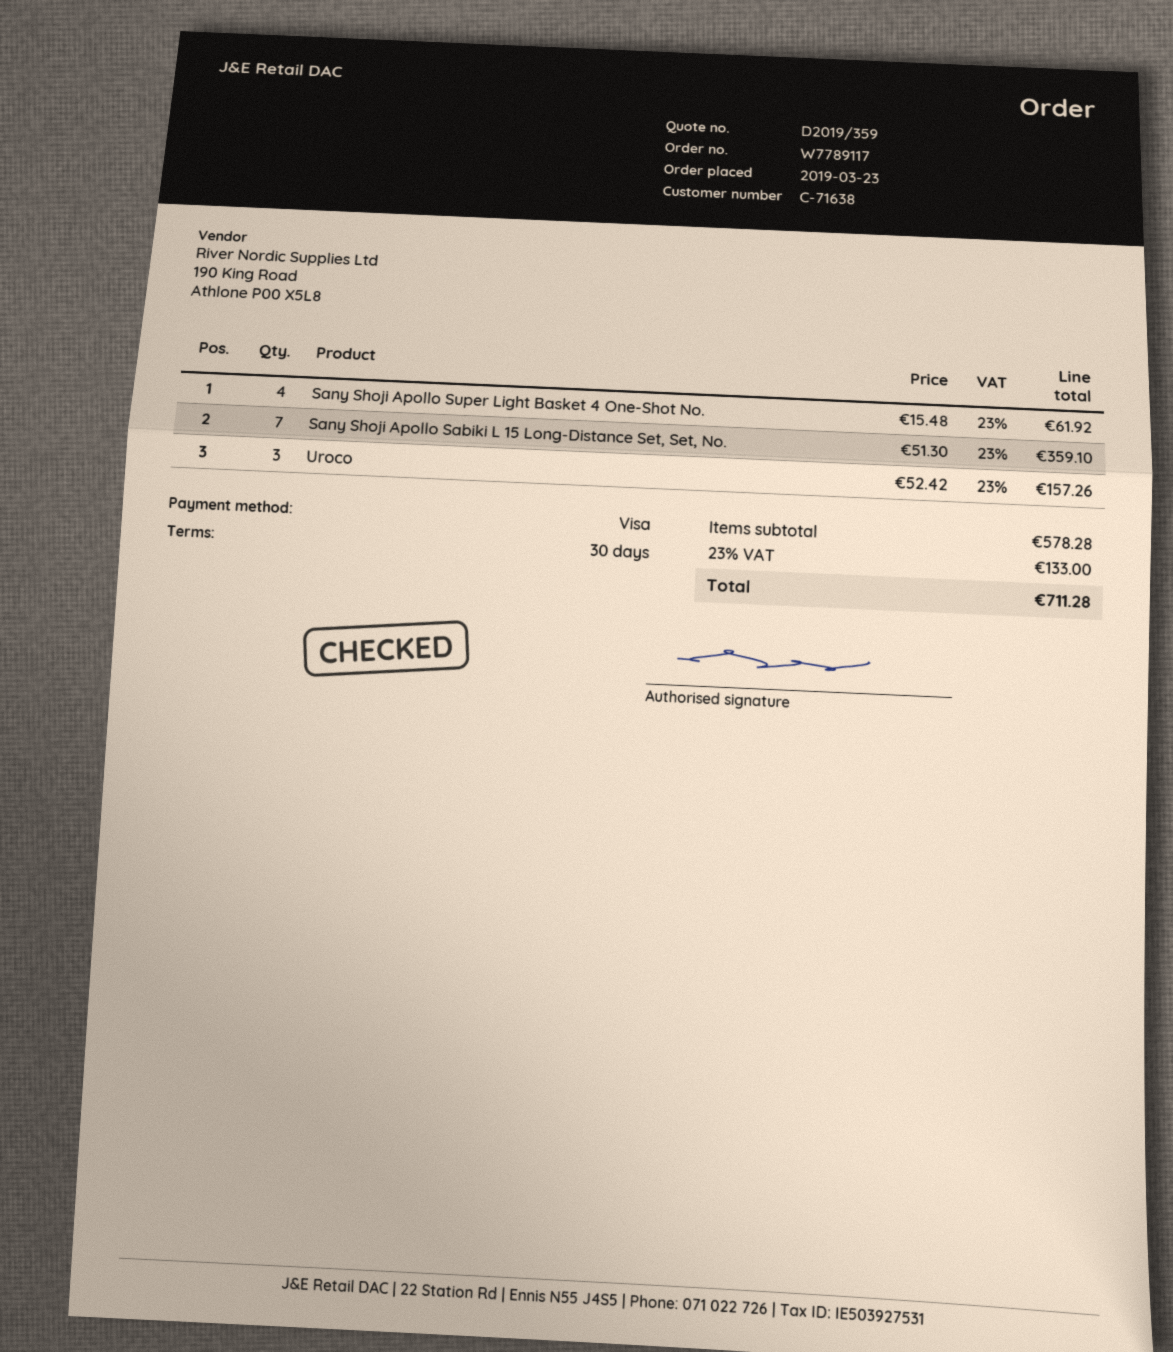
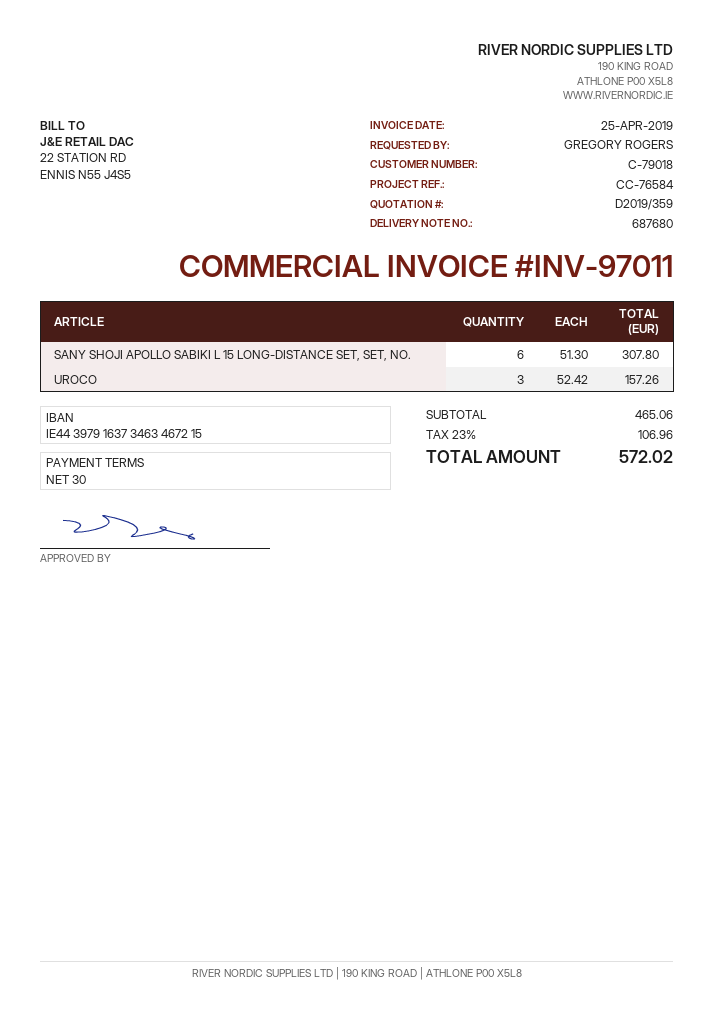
customer number: C-71638 -> C-79018
Sany Shoji Apollo Super Light Basket 4 One-Shot No.: 4 x 15.48 = 61.92 -> none
Sany Shoji Apollo Sabiki L 15 Long-Distance Set, Set, No.: 7 x 51.30 = 359.10 -> 6 x 51.30 = 307.80
subtotal: 578.28 -> 465.06
tax: 23% = 133.00 -> 23% = 106.96
total: 711.28 -> 572.02

